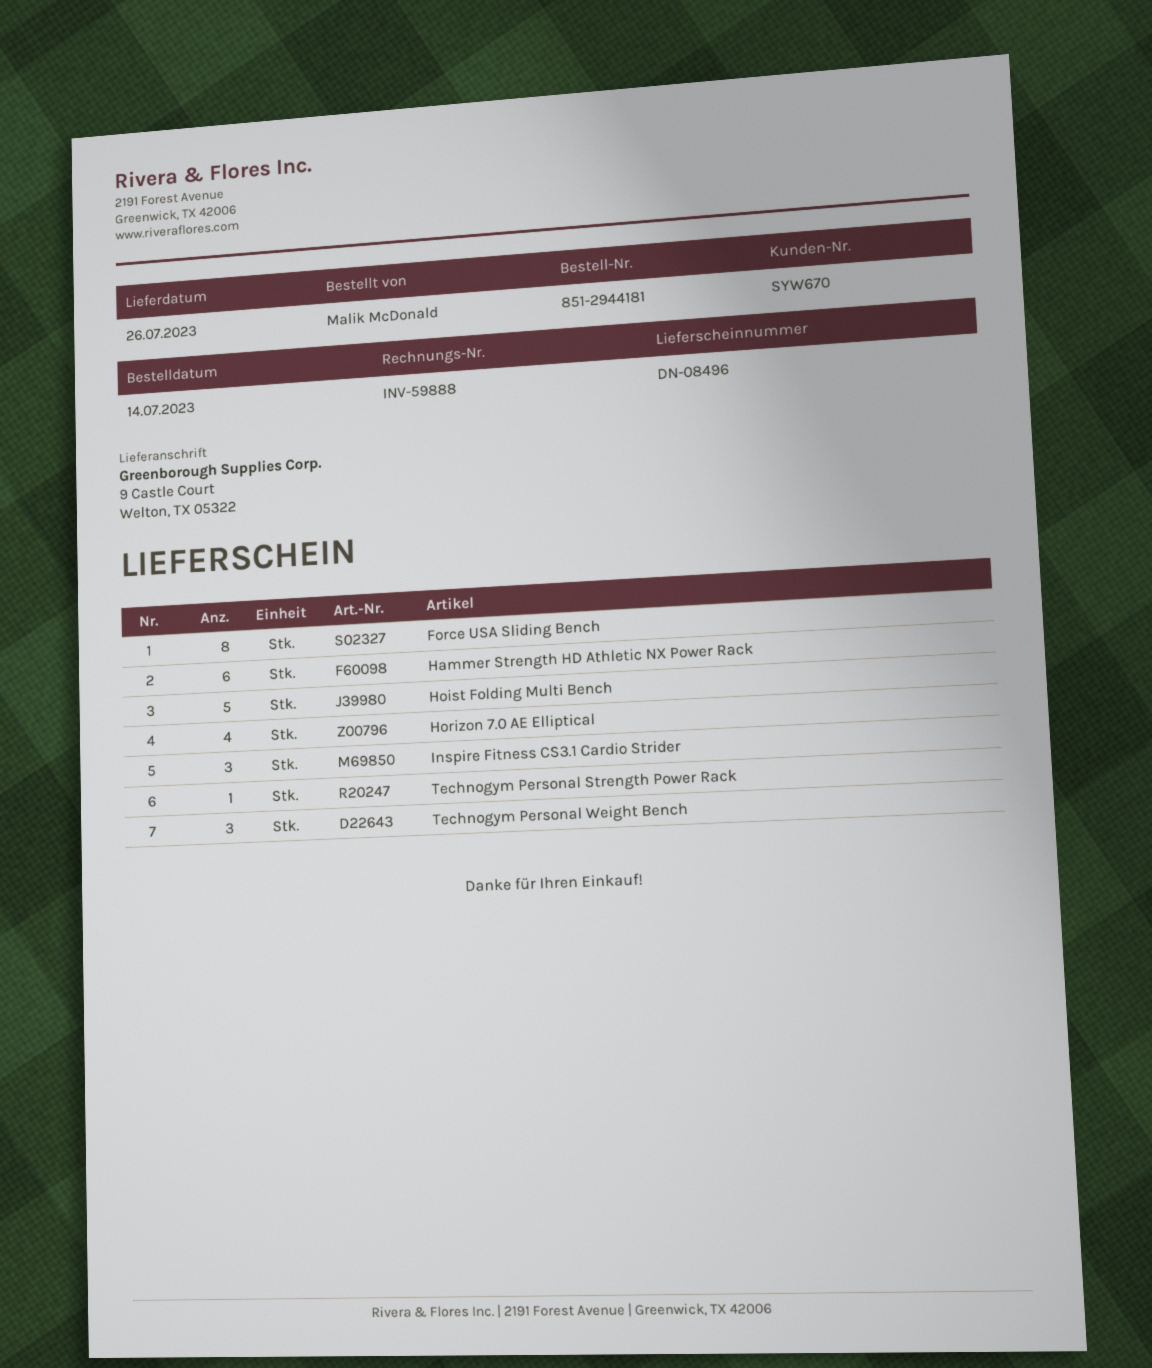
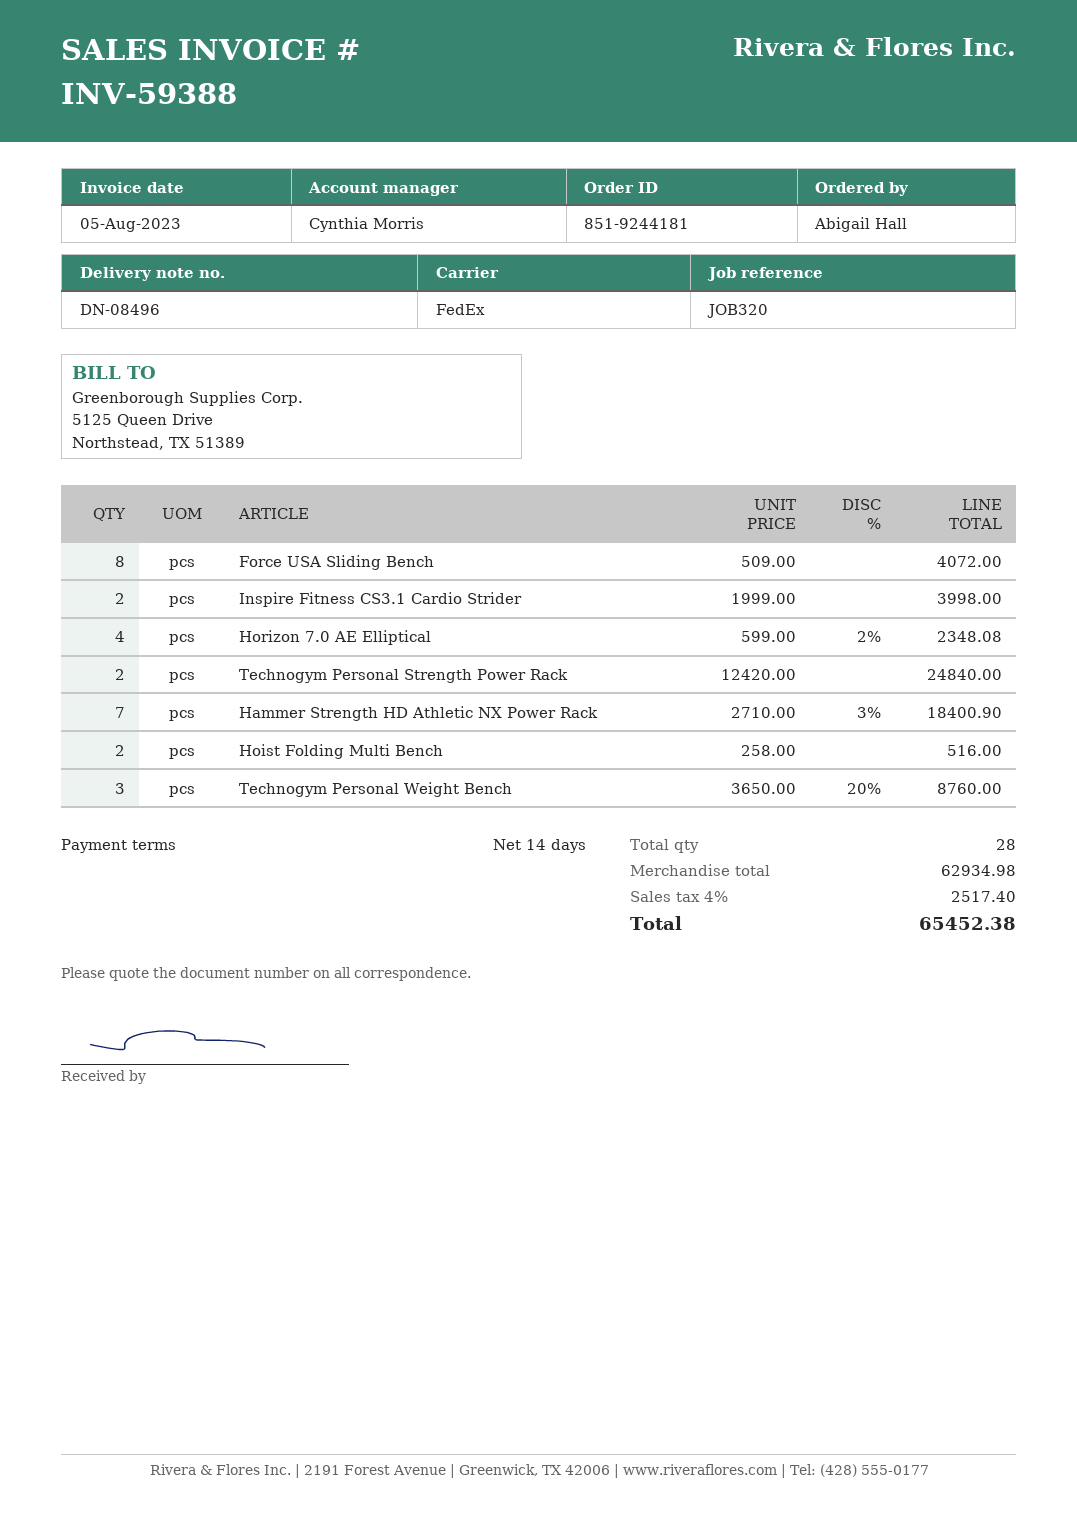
order number: 851-2944181 -> 851-9244181
invoice number: INV-59888 -> INV-59388
ordered by: Malik McDonald -> Abigail Hall
Hammer Strength HD Athletic NX Power Rack: 6 -> 7
Hoist Folding Multi Bench: 5 -> 2
Inspire Fitness CS3.1 Cardio Strider: 3 -> 2
Technogym Personal Strength Power Rack: 1 -> 2

